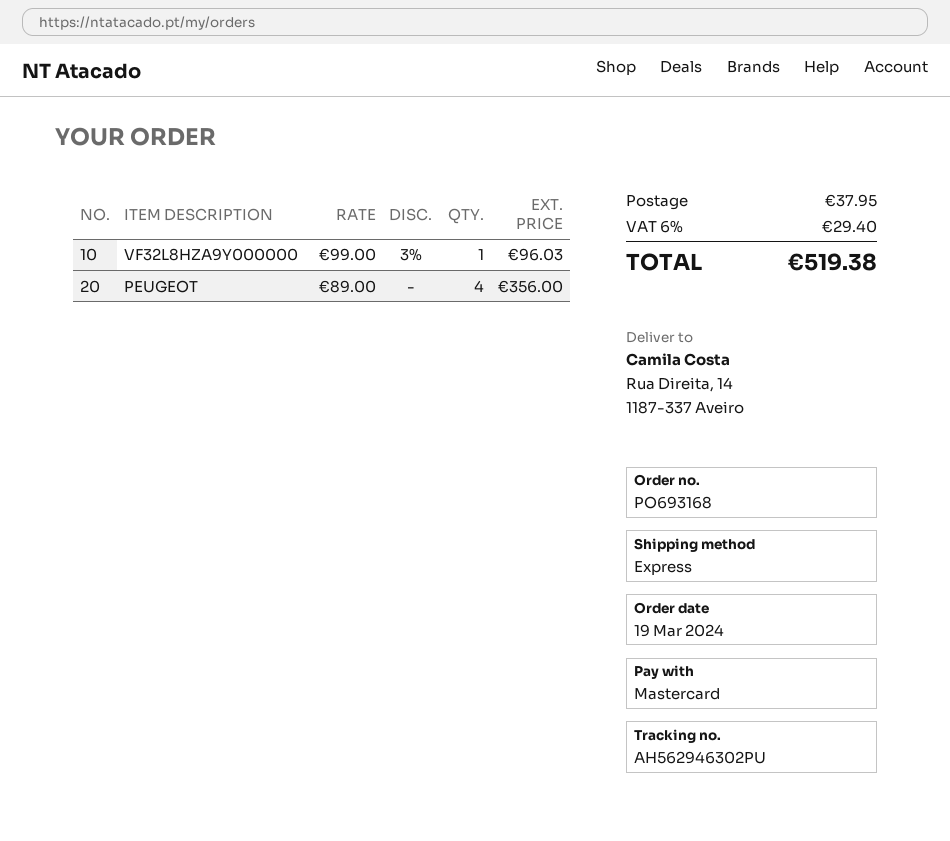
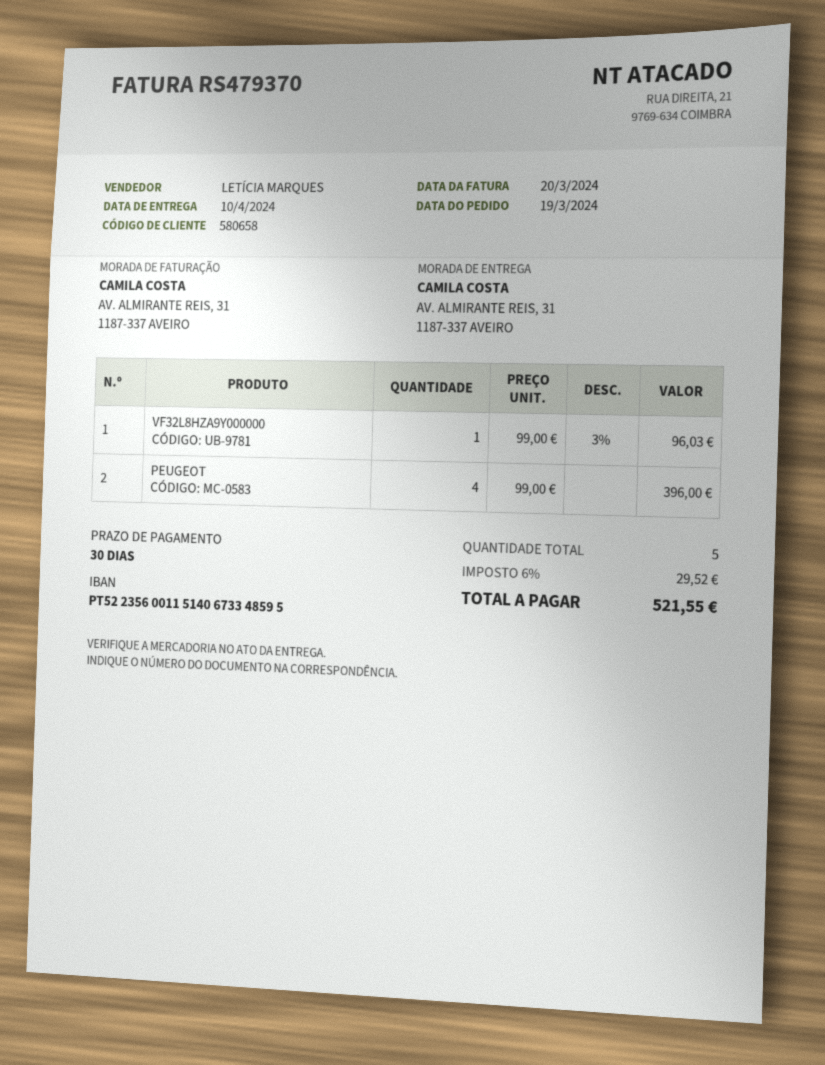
ship to: Rua Direita, 14, 1187-337 Aveiro -> AV. ALMIRANTE REIS, 31, 1187-337 AVEIRO
PEUGEOT: 4 x 89.00 = 356.00 -> 4 x 99.00 = 396.00
shipping: 37.95 -> none
tax: 6% = 29.40 -> 6% = 29.52
total: 519.38 -> 521.55

